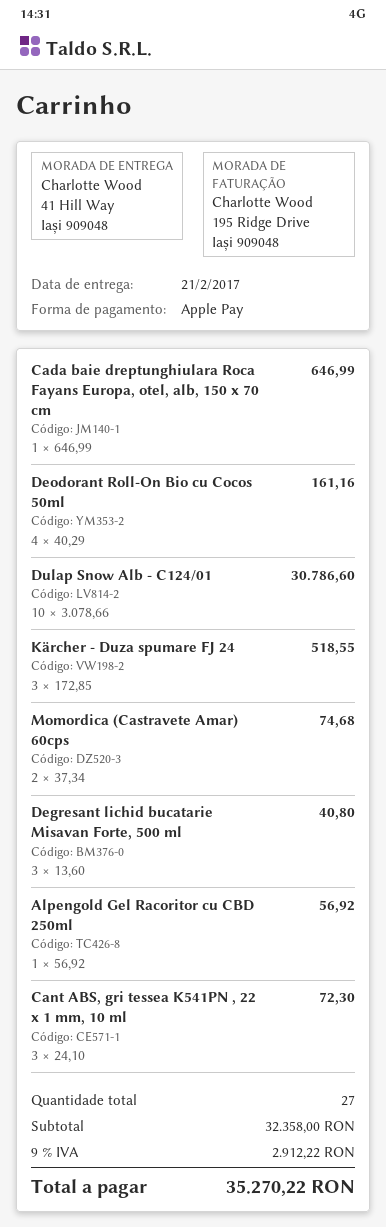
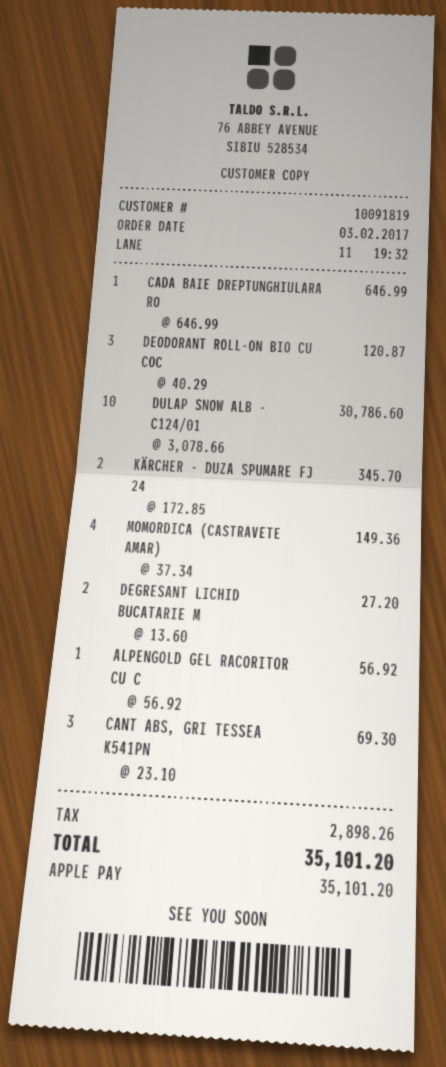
Deodorant Roll-On Bio cu Cocos 50ml: 4 x 40.29 = 161.16 -> 3 x 40.29 = 120.87
Kärcher - Duza spumare FJ 24: 3 x 172.85 = 518.55 -> 2 x 172.85 = 345.70
Momordica (Castravete Amar) 60cps: 2 x 37.34 = 74.68 -> 4 x 37.34 = 149.36
Degresant lichid bucatarie Misavan Forte, 500 ml: 3 x 13.60 = 40.80 -> 2 x 13.60 = 27.20
Cant ABS, gri tessea K541PN , 22 x 1 mm, 10 ml: 3 x 24.10 = 72.30 -> 3 x 23.10 = 69.30
tax: 2912.22 -> 2898.26
total: 35270.22 -> 35101.20

